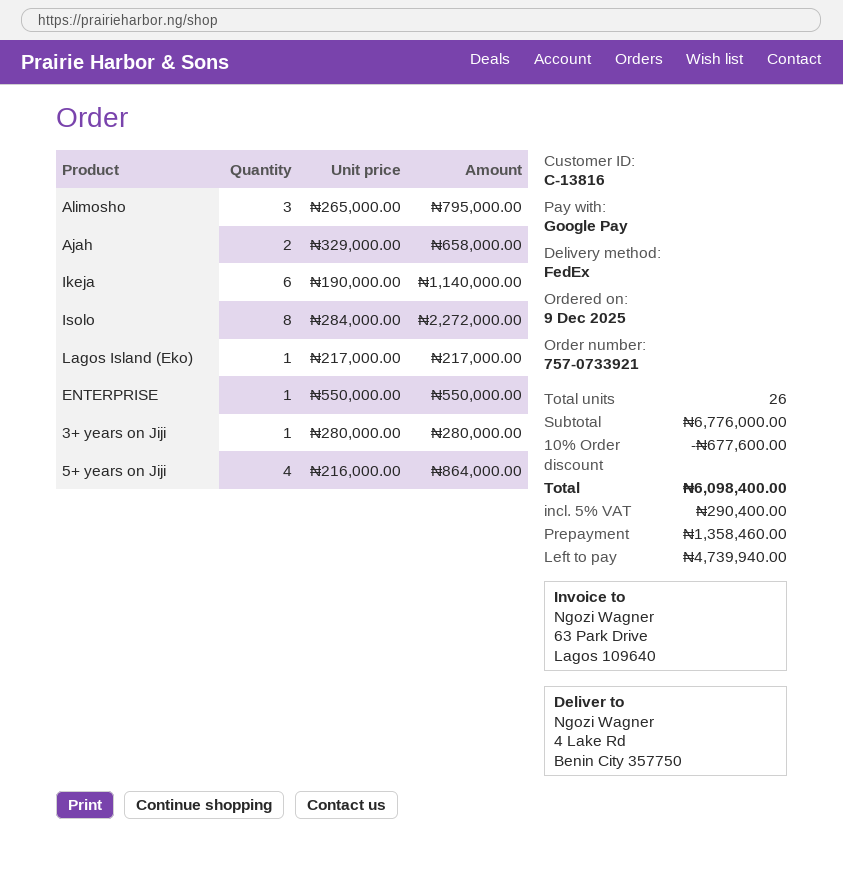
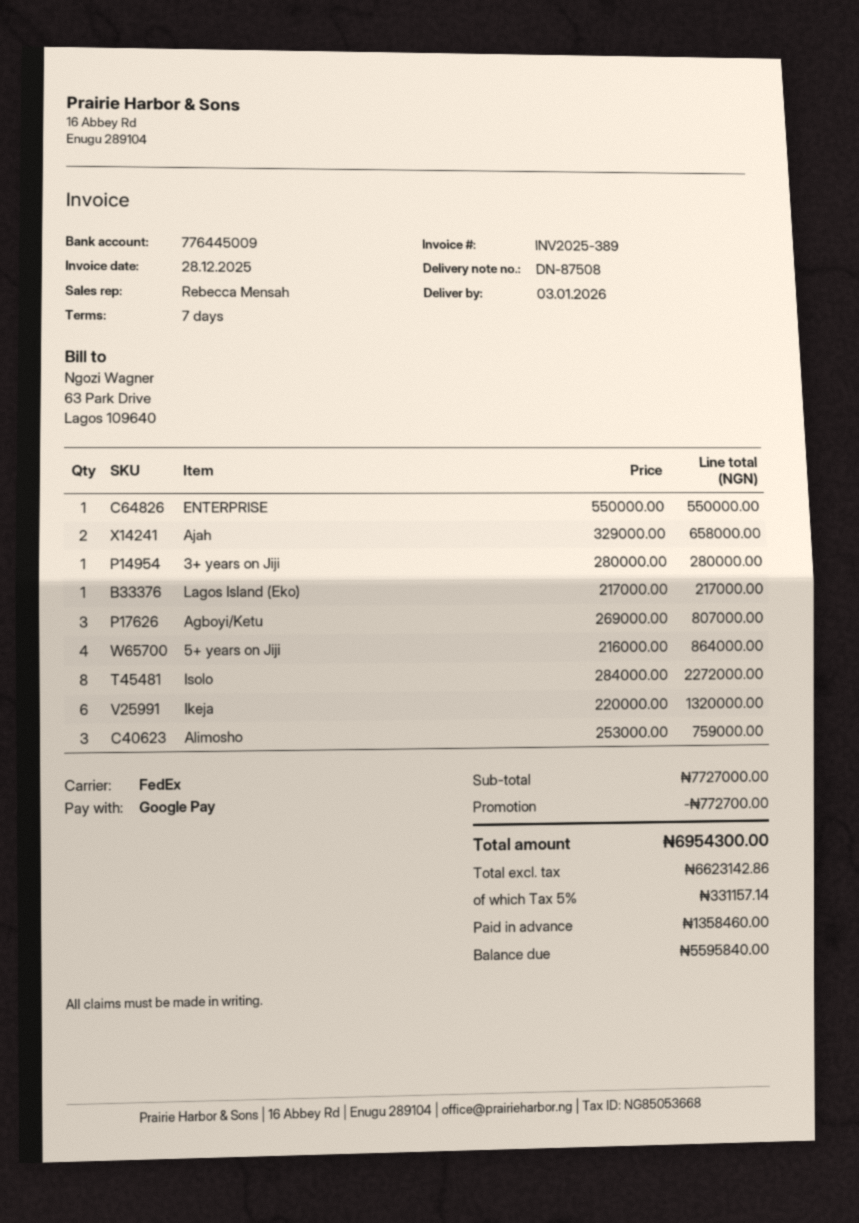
Alimosho: 3 x 265000.00 = 795000.00 -> 3 x 253000.00 = 759000.00
Ikeja: 6 x 190000.00 = 1140000.00 -> 6 x 220000.00 = 1320000.00
Agboyi/Ketu: none -> 3 x 269000.00 = 807000.00
subtotal: 6776000.00 -> 7727000.00
discount: 677600.00 -> 772700.00
tax: 5% = 290400.00 -> 5% = 331157.14
total: 6098400.00 -> 6954300.00
balance: 4739940.00 -> 5595840.00

